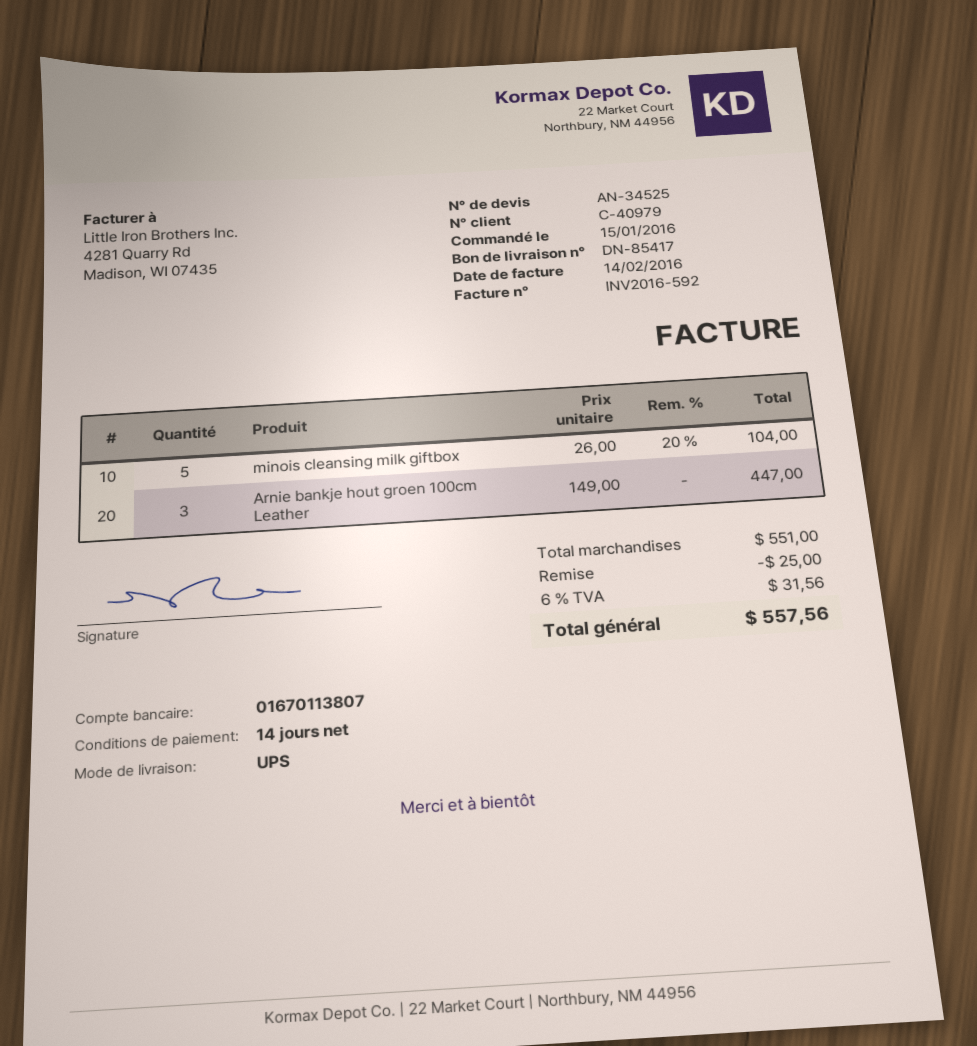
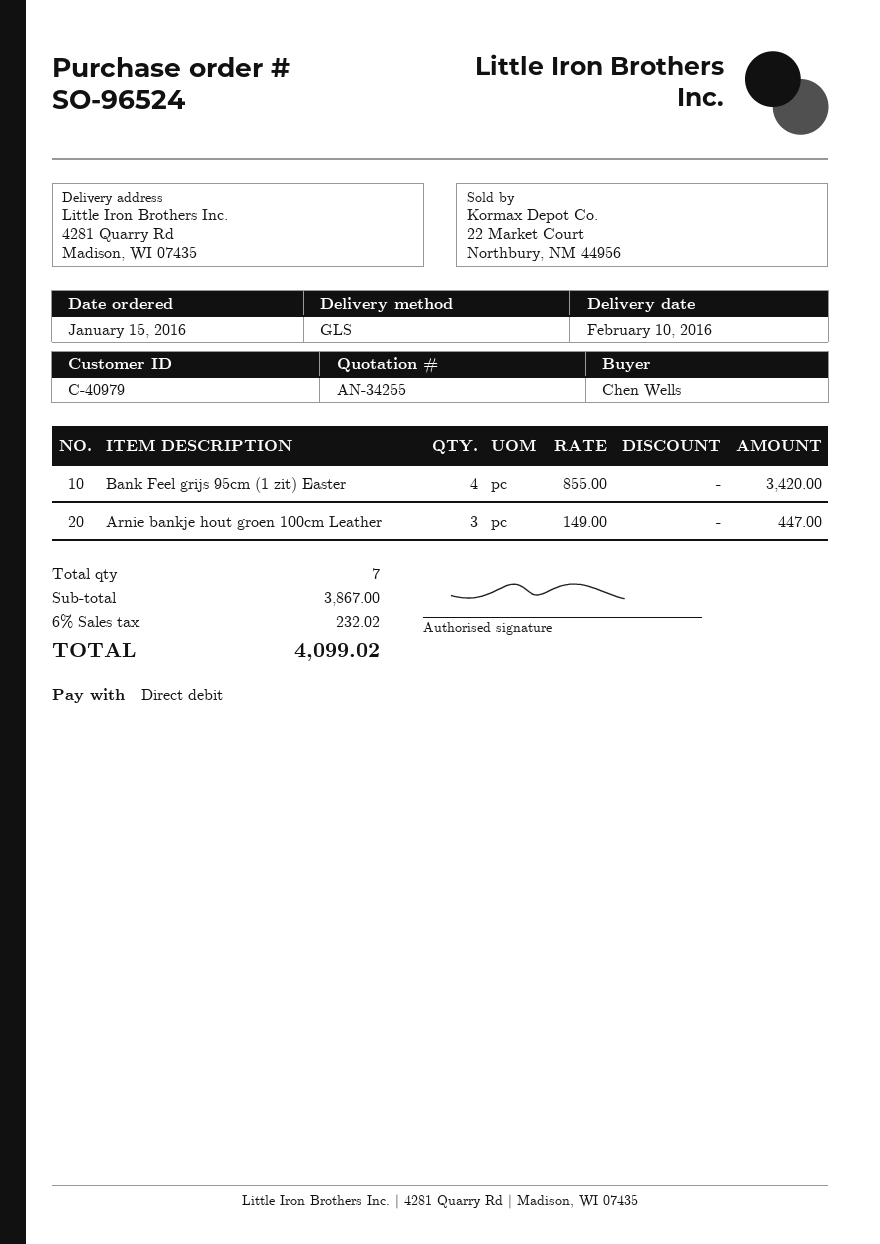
quote number: AN-34525 -> AN-34255
shipping method: UPS -> GLS
minois cleansing milk giftbox: 5 x 26.00 - 20% = 104.00 -> none
Bank Feel grijs 95cm (1 zit) Easter: none -> 4 x 855.00 = 3420.00
subtotal: 551.00 -> 3867.00
discount: 25.00 -> none
tax: 6% = 31.56 -> 6% = 232.02
total: 557.56 -> 4099.02

